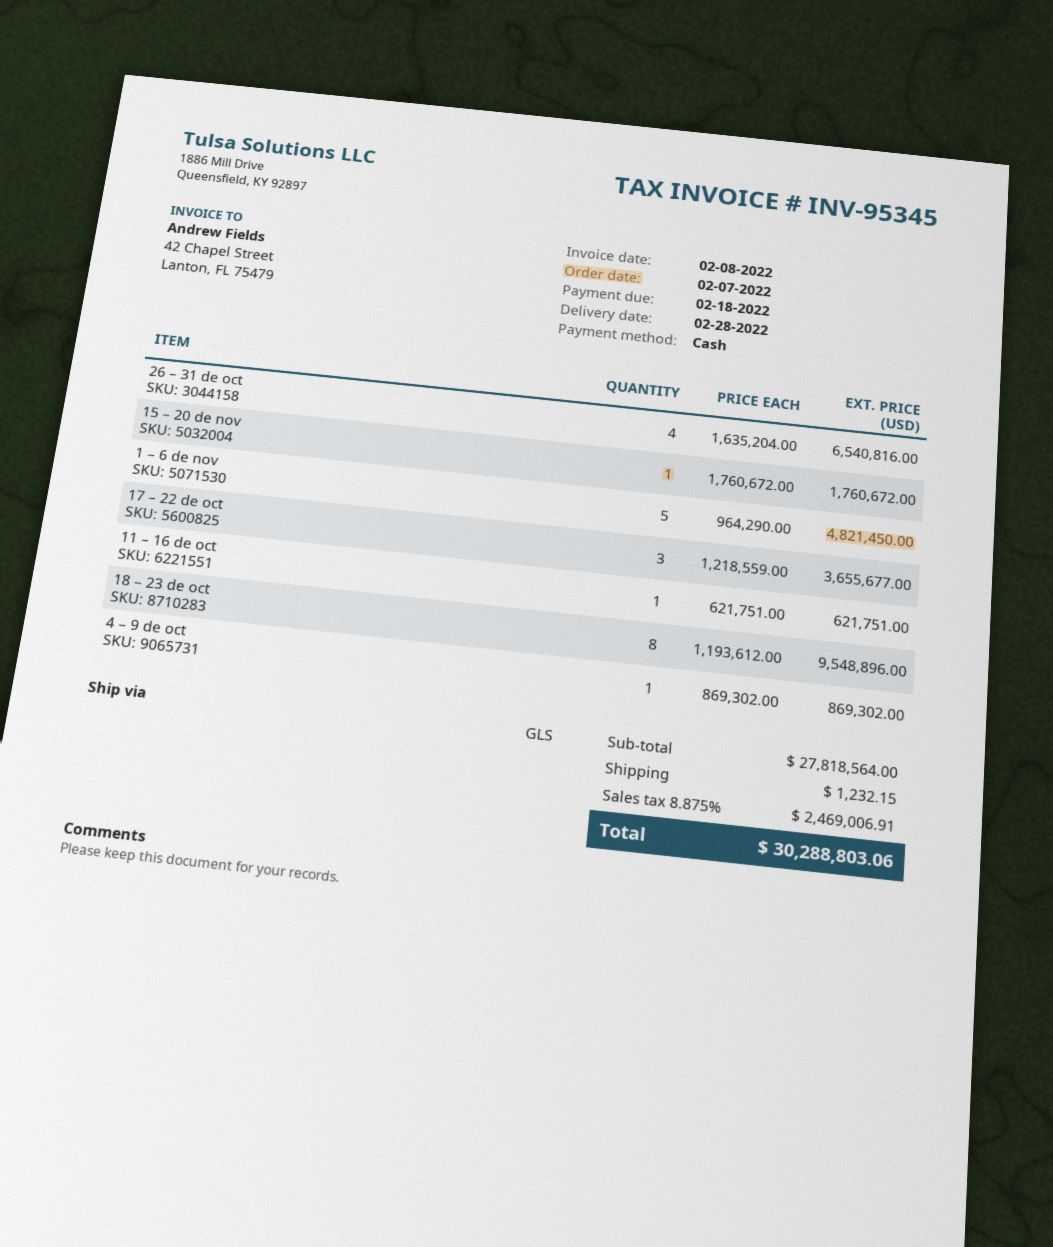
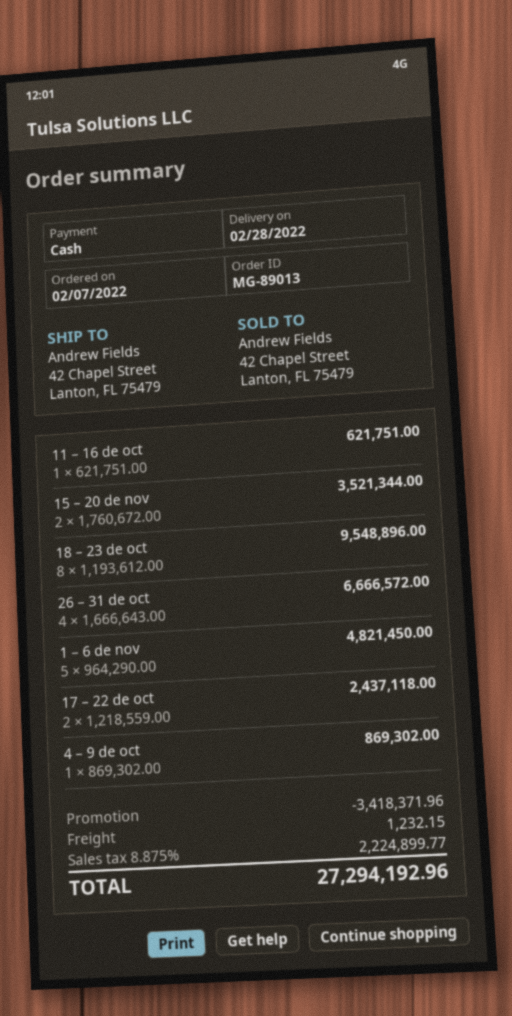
26 – 31 de oct: 4 x 1635204.00 = 6540816.00 -> 4 x 1666643.00 = 6666572.00
15 – 20 de nov: 1 x 1760672.00 = 1760672.00 -> 2 x 1760672.00 = 3521344.00
17 – 22 de oct: 3 x 1218559.00 = 3655677.00 -> 2 x 1218559.00 = 2437118.00
discount: none -> 3418371.96
tax: 8.875% = 2469006.91 -> 8.875% = 2224899.77
total: 30288803.06 -> 27294192.96

